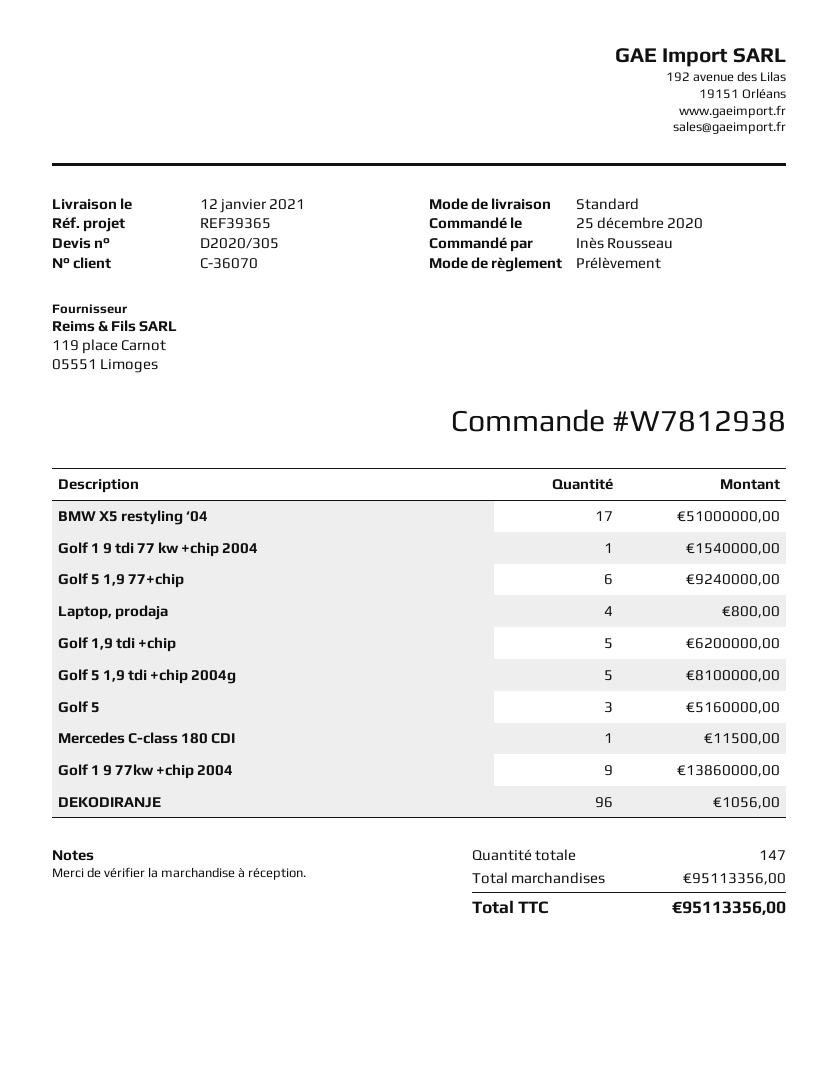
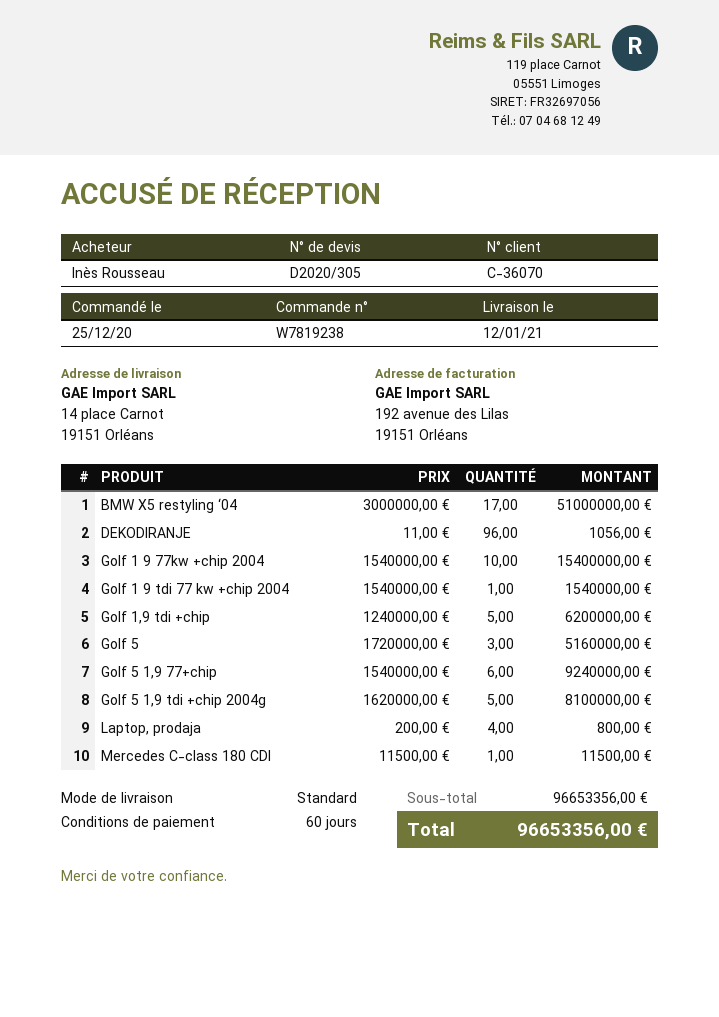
order number: W7812938 -> W7819238
Golf 1 9 77kw +chip 2004: 9 for 13860000.00 -> 10 for 15400000.00
subtotal: 95113356.00 -> 96653356.00
total: 95113356.00 -> 96653356.00

